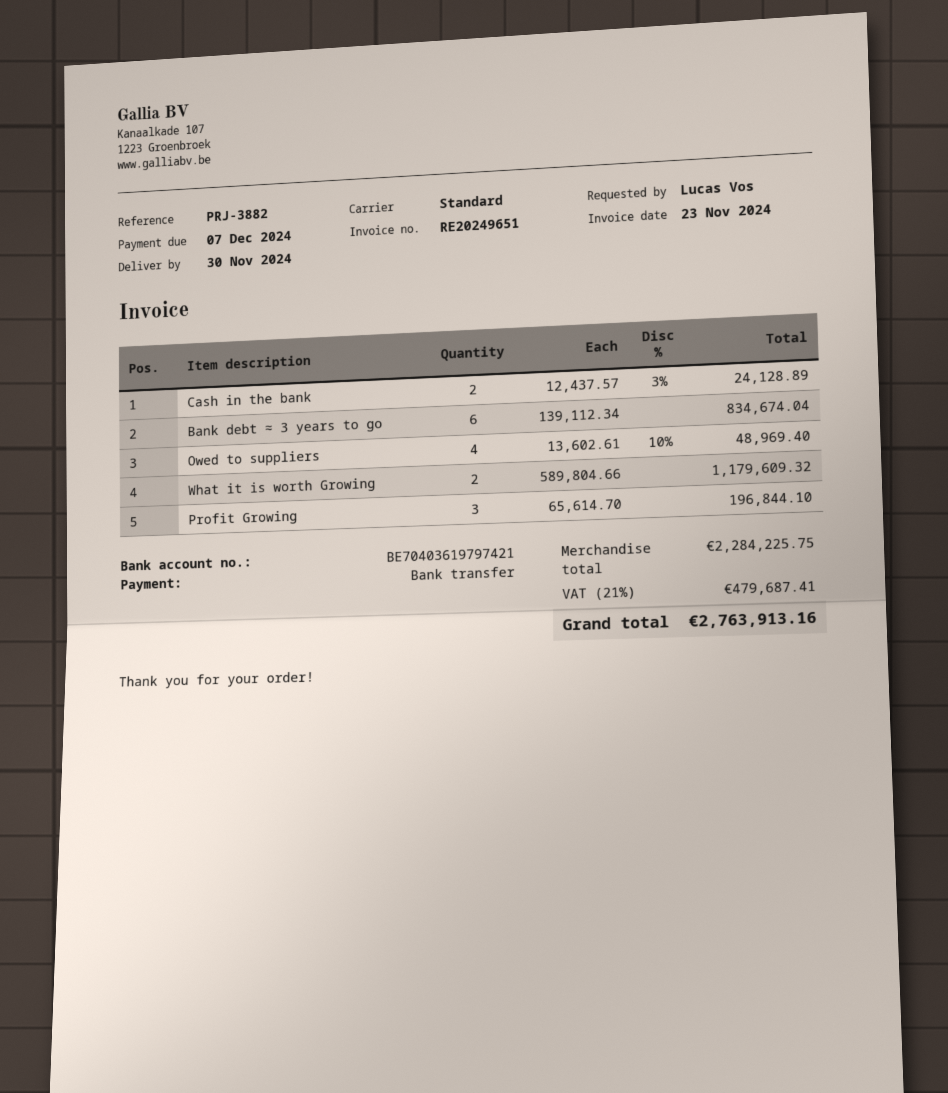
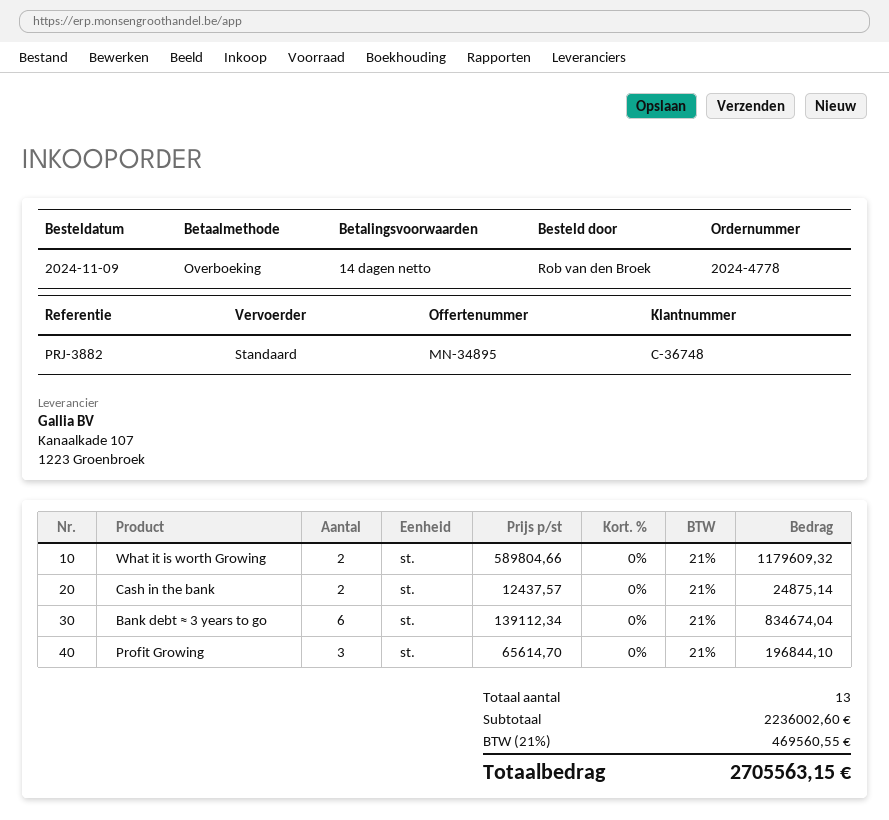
ordered by: Lucas Vos -> Rob van den Broek
Cash in the bank: 2 x 12437.57 - 3% = 24128.89 -> 2 x 12437.57 = 24875.14
Owed to suppliers: 4 x 13602.61 - 10% = 48969.40 -> none
subtotal: 2284225.75 -> 2236002.60
tax: 21% = 479687.41 -> 21% = 469560.55
total: 2763913.16 -> 2705563.15

